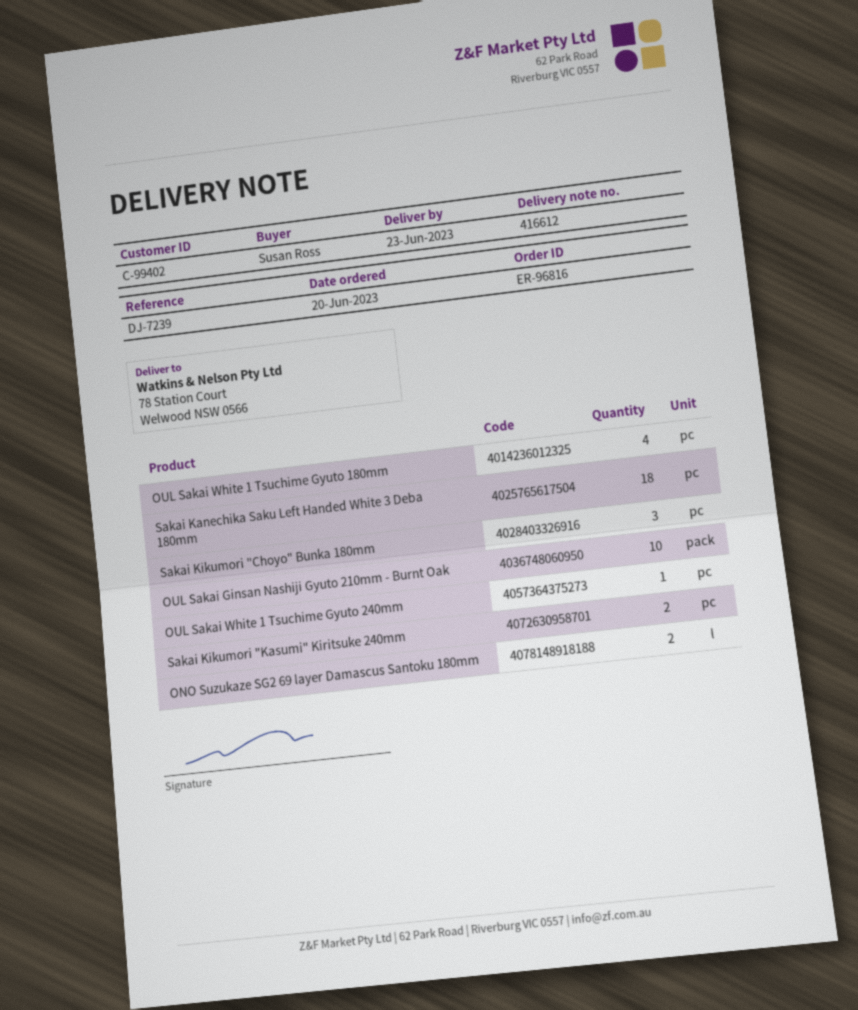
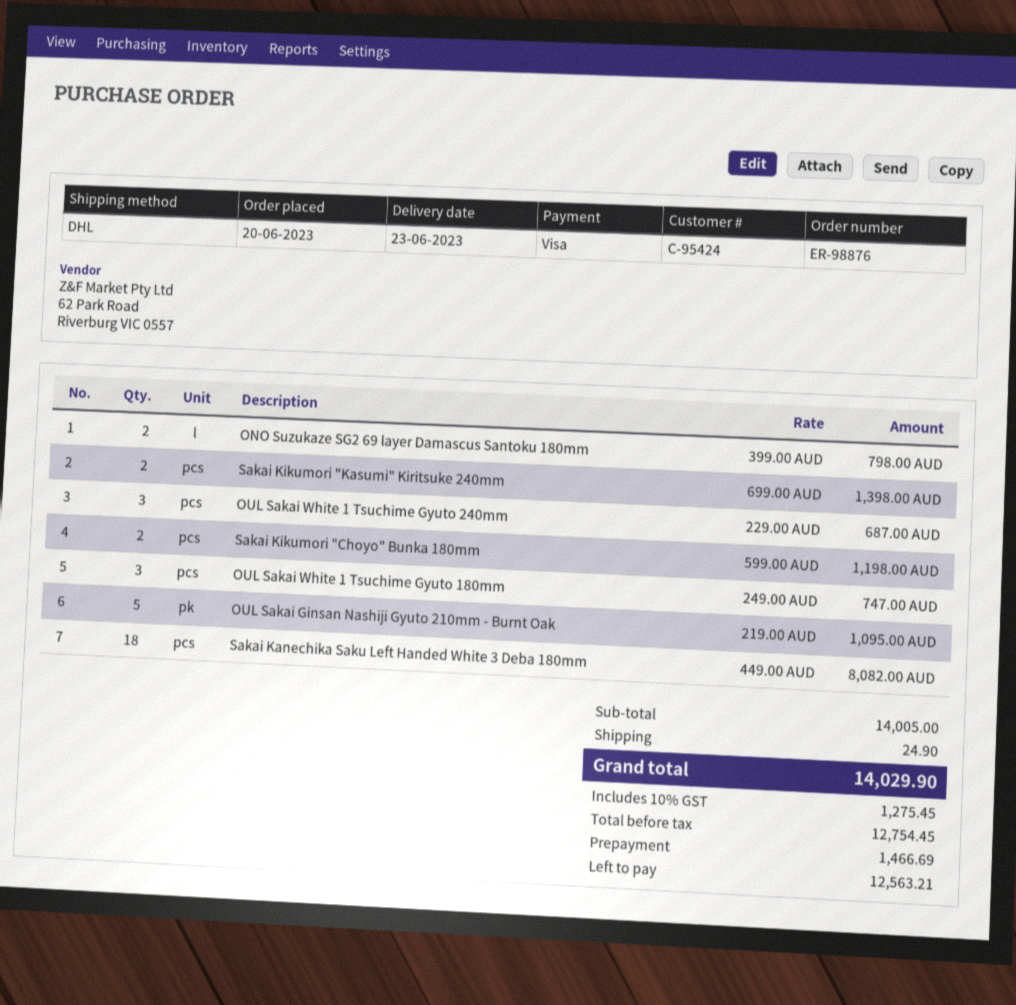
order number: ER-96816 -> ER-98876
customer number: C-99402 -> C-95424
OUL Sakai White 1 Tsuchime Gyuto 180mm: 4 -> 3
Sakai Kikumori "Choyo" Bunka 180mm: 3 -> 2
OUL Sakai Ginsan Nashiji Gyuto 210mm - Burnt Oak: 10 -> 5
OUL Sakai White 1 Tsuchime Gyuto 240mm: 1 -> 3

